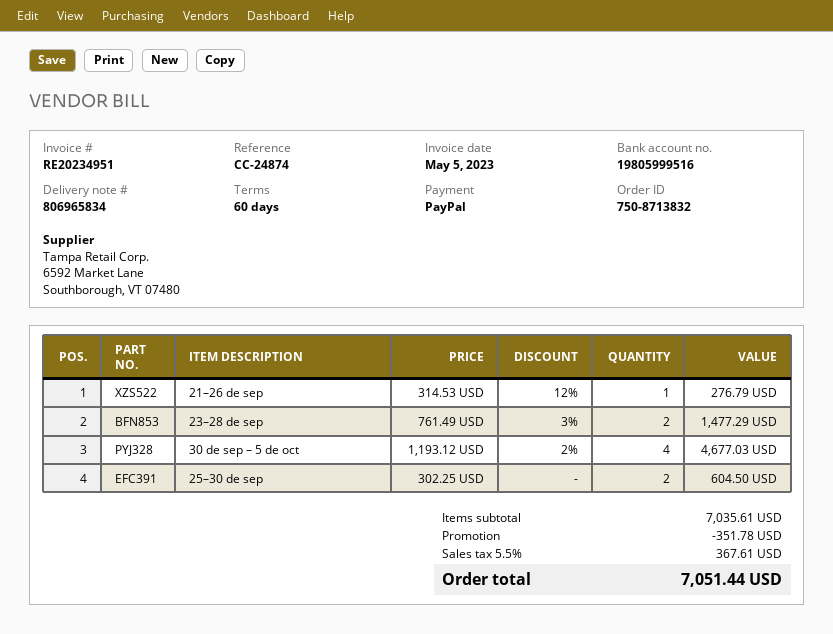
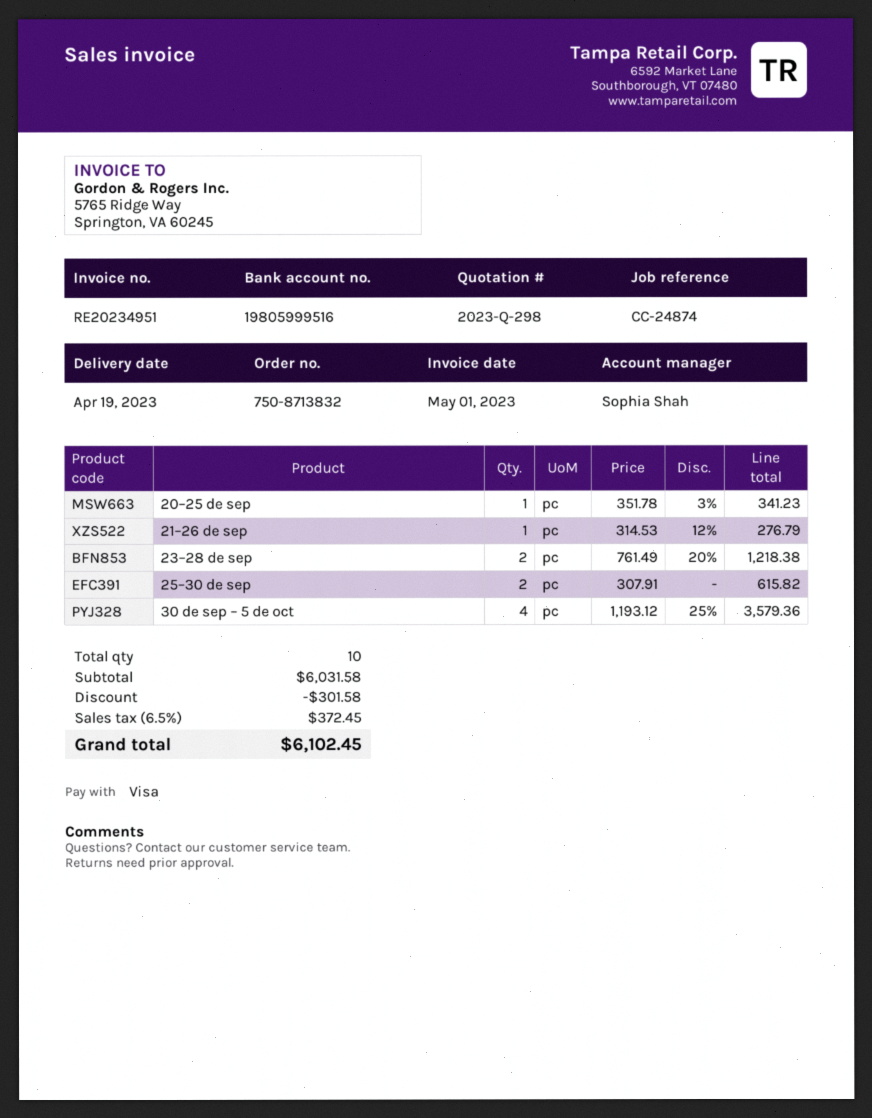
invoice date: 2023-05-05 -> 2023-05-01
payment method: PayPal -> Visa
23–28 de sep: 2 x 761.49 - 3% = 1477.29 -> 2 x 761.49 - 20% = 1218.38
30 de sep – 5 de oct: 4 x 1193.12 - 2% = 4677.03 -> 4 x 1193.12 - 25% = 3579.36
25–30 de sep: 2 x 302.25 = 604.50 -> 2 x 307.91 = 615.82
20–25 de sep: none -> 1 x 351.78 - 3% = 341.23
subtotal: 7035.61 -> 6031.58
discount: 351.78 -> 301.58
tax: 5.5% = 367.61 -> 6.5% = 372.45
total: 7051.44 -> 6102.45

